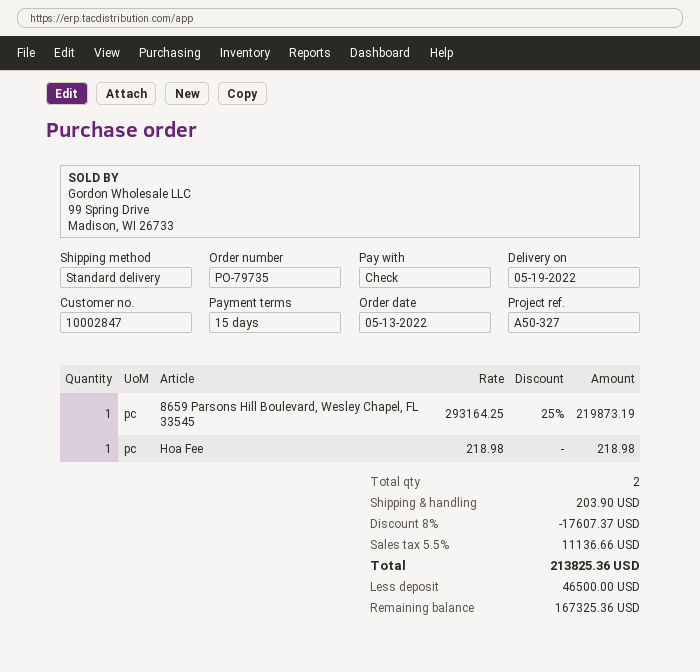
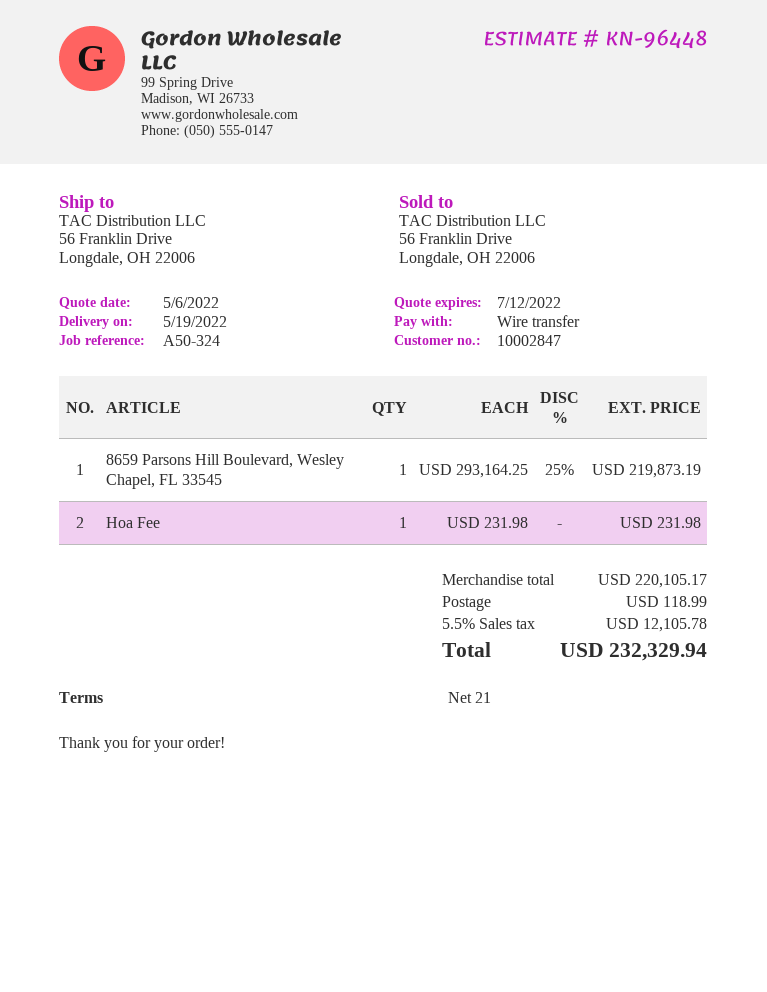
payment terms: 15 days -> 21 days
reference: A50-327 -> A50-324
payment method: cheque -> bank transfer
Hoa Fee: 1 x 218.98 = 218.98 -> 1 x 231.98 = 231.98
discount: 8% = 17607.37 -> none
shipping: 203.90 -> 118.99
tax: 5.5% = 11136.66 -> 5.5% = 12105.78
total: 213825.36 -> 232329.94

